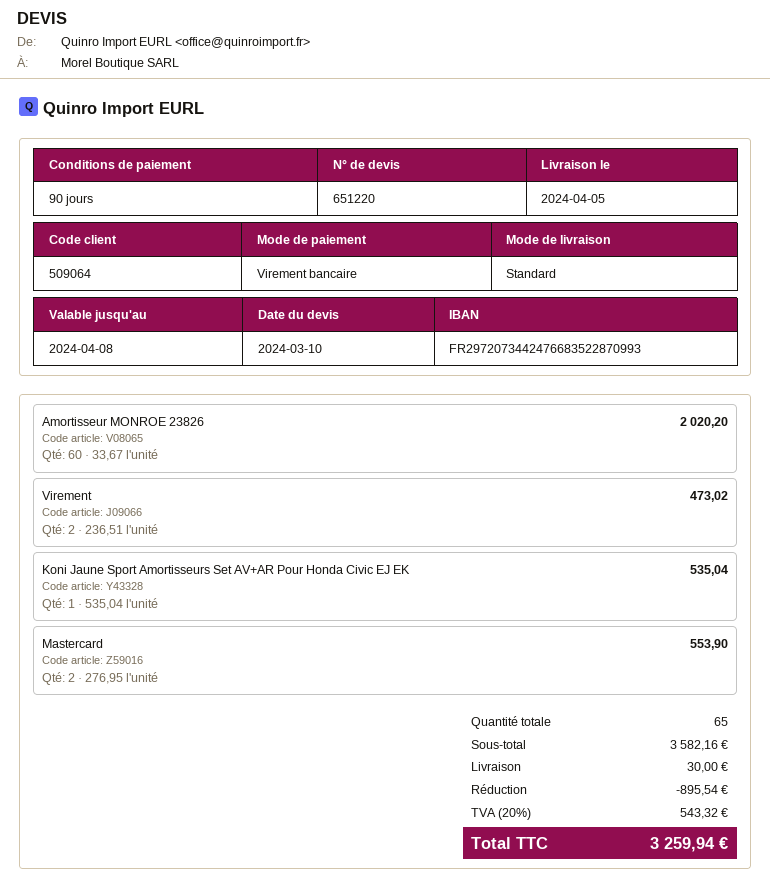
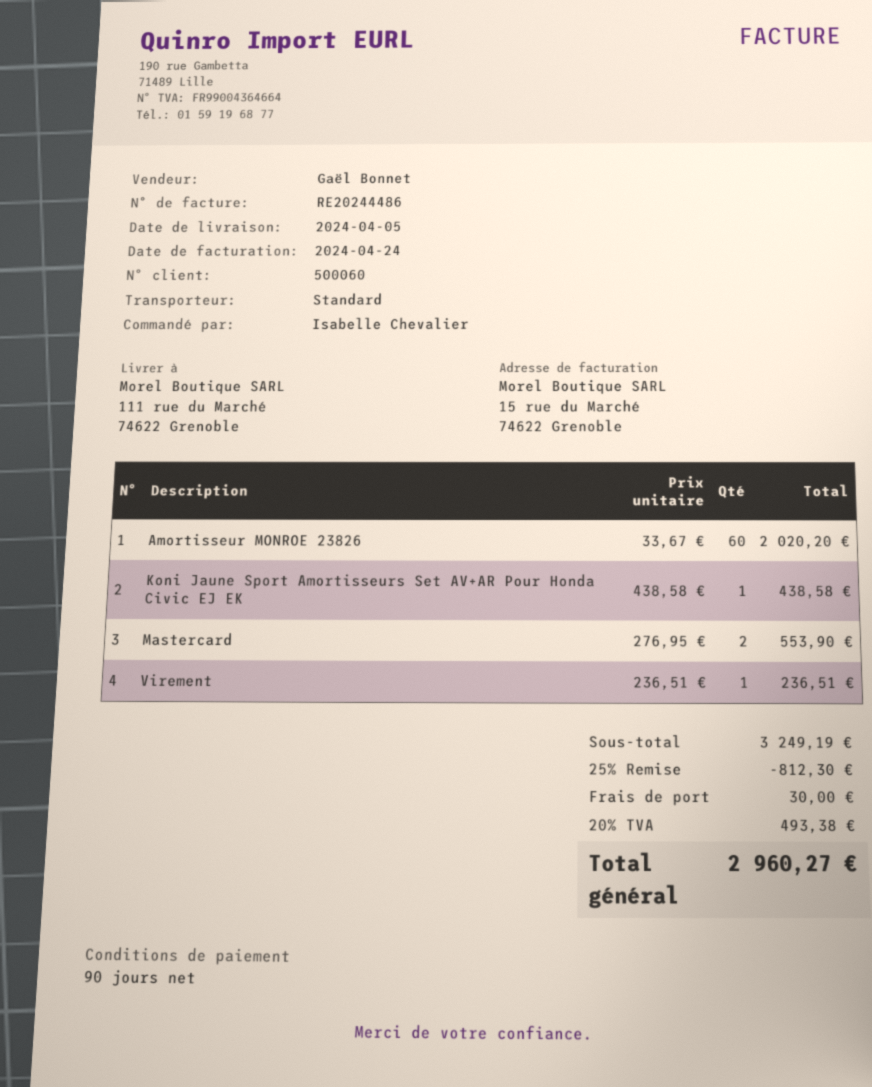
customer number: 509064 -> 500060
Virement: 2 x 236.51 = 473.02 -> 1 x 236.51 = 236.51
Koni Jaune Sport Amortisseurs Set AV+AR Pour Honda Civic EJ EK: 1 x 535.04 = 535.04 -> 1 x 438.58 = 438.58
subtotal: 3582.16 -> 3249.19
discount: 895.54 -> 812.30
tax: 20% = 543.32 -> 20% = 493.38
total: 3259.94 -> 2960.27

